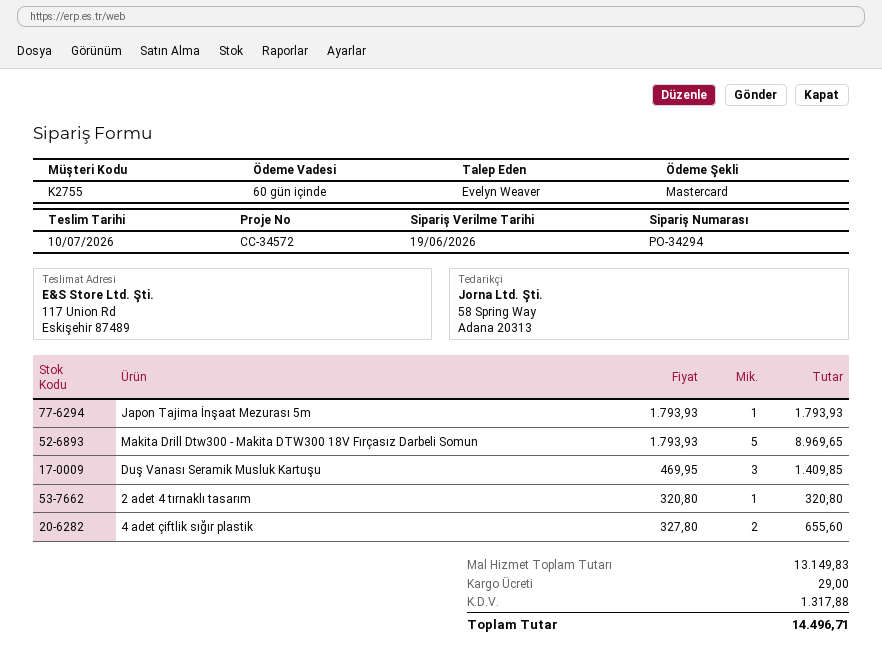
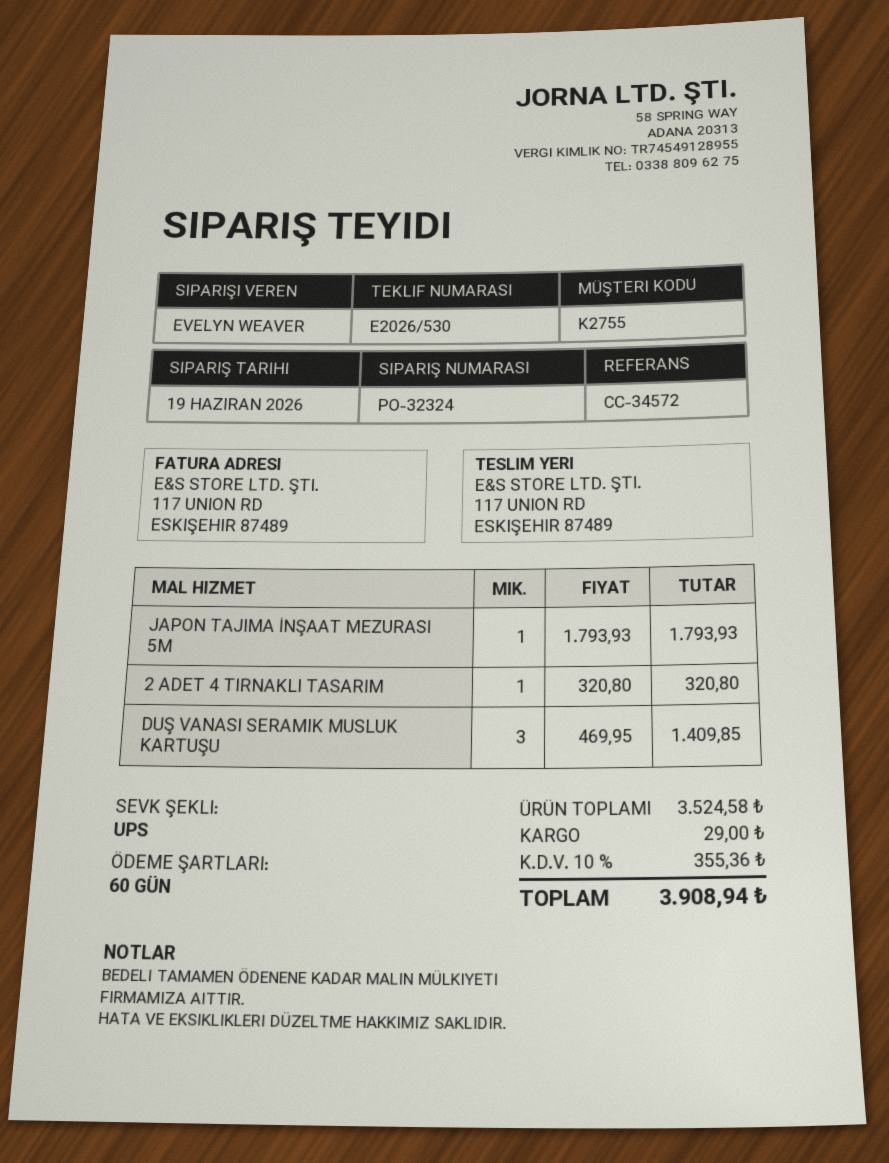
order number: PO-34294 -> PO-32324
Makita Drill Dtw300 - Makita DTW300 18V Fırçasız Darbeli Somun: 5 x 1793.93 = 8969.65 -> none
4 adet çiftlik sığır plastik: 2 x 327.80 = 655.60 -> none
subtotal: 13149.83 -> 3524.58
tax: 1317.88 -> 355.36
total: 14496.71 -> 3908.94

